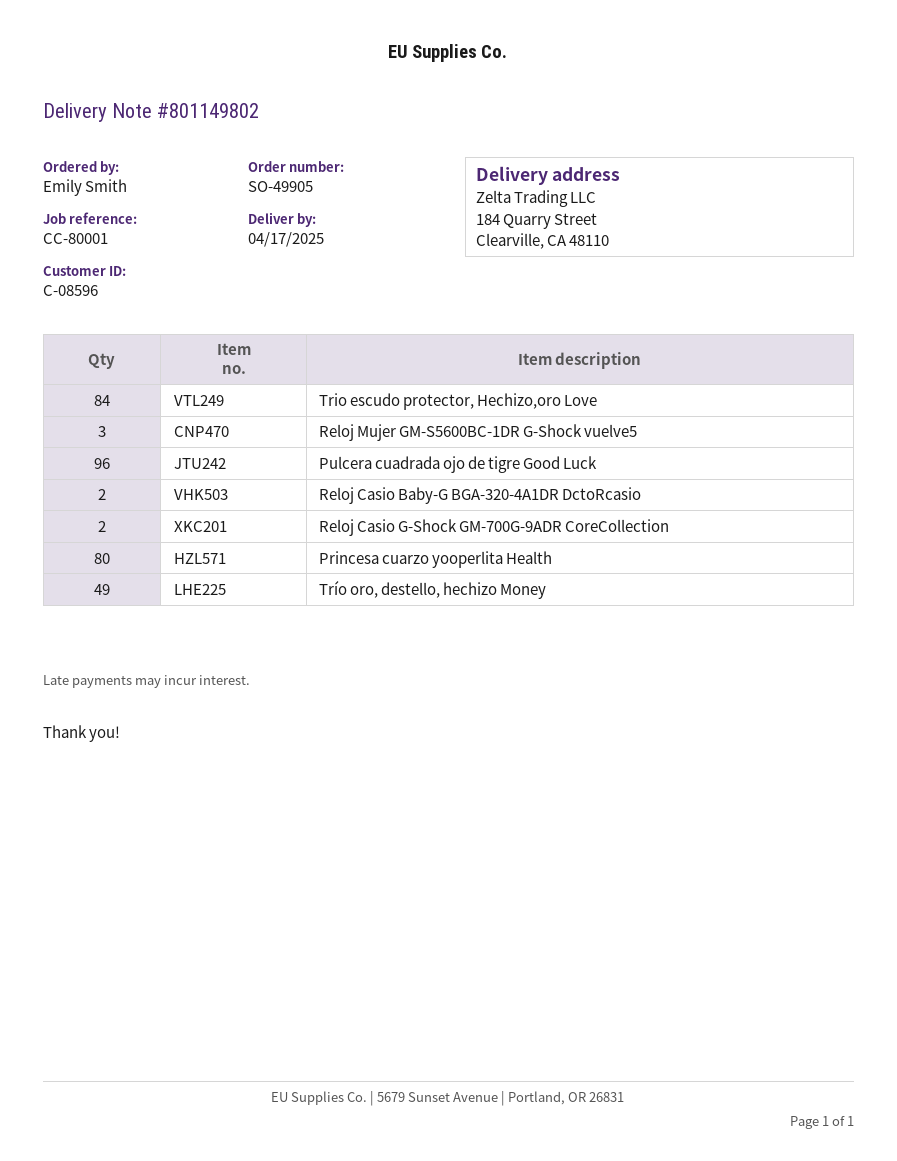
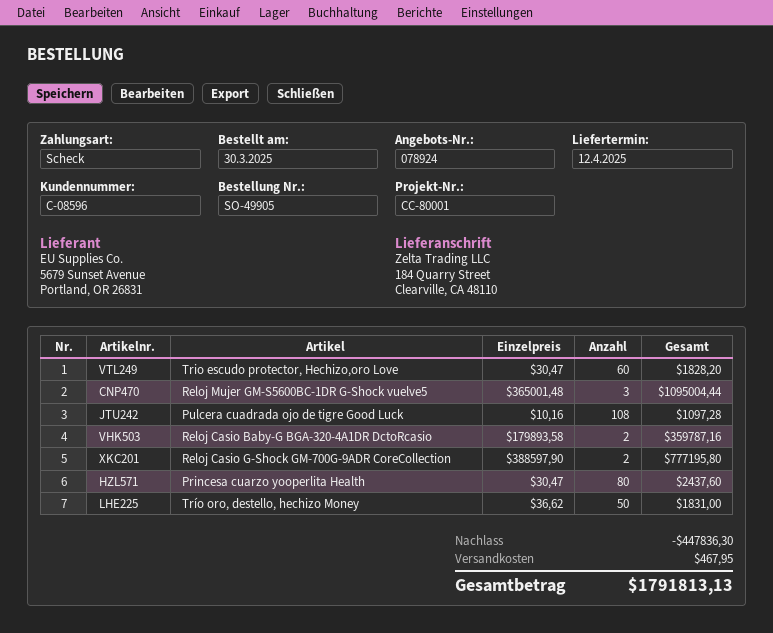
delivery date: 2025-04-17 -> 2025-04-12
Trio escudo protector, Hechizo,oro Love: 84 -> 60
Pulcera cuadrada ojo de tigre Good Luck: 96 -> 108
Trío oro, destello, hechizo Money: 49 -> 50

